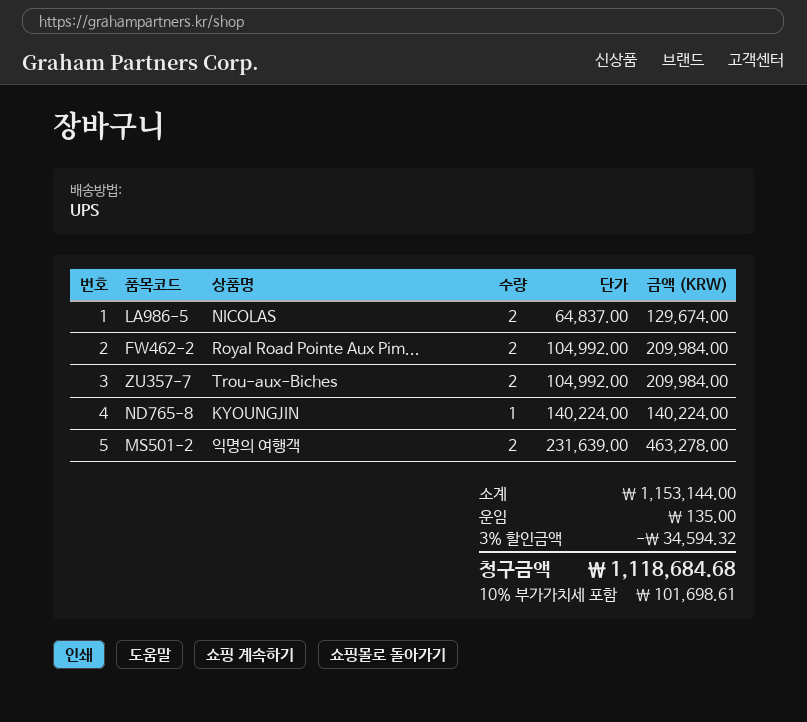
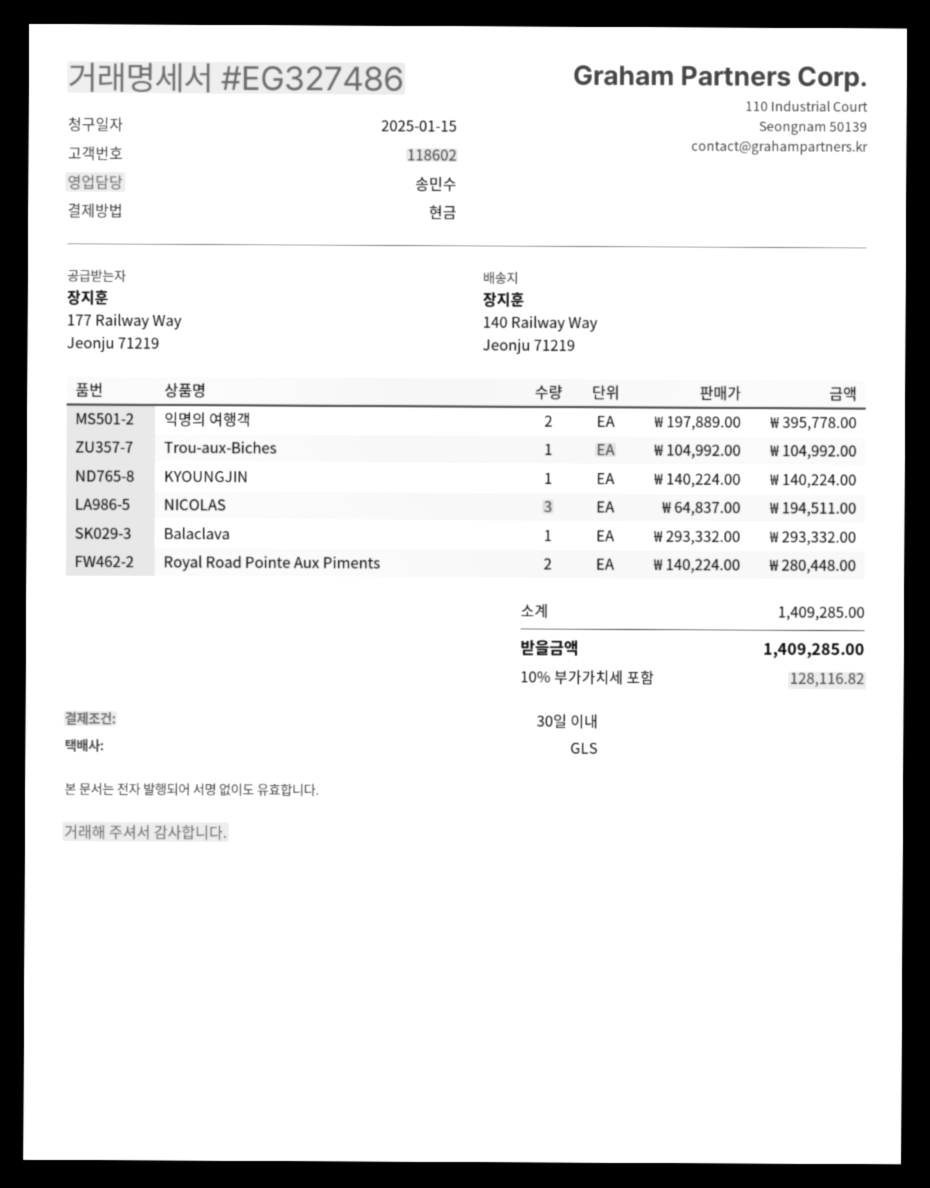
shipping method: UPS -> GLS
NICOLAS: 2 x 64837.00 = 129674.00 -> 3 x 64837.00 = 194511.00
Royal Road Pointe Aux Pim...: 2 x 104992.00 = 209984.00 -> 2 x 140224.00 = 280448.00
Trou-aux-Biches: 2 x 104992.00 = 209984.00 -> 1 x 104992.00 = 104992.00
익명의 여행객: 2 x 231639.00 = 463278.00 -> 2 x 197889.00 = 395778.00
Balaclava: none -> 1 x 293332.00 = 293332.00
subtotal: 1153144.00 -> 1409285.00
discount: 3% = 34594.32 -> none
shipping: 135.00 -> none
tax: 10% = 101698.61 -> 10% = 128116.82
total: 1118684.68 -> 1409285.00

